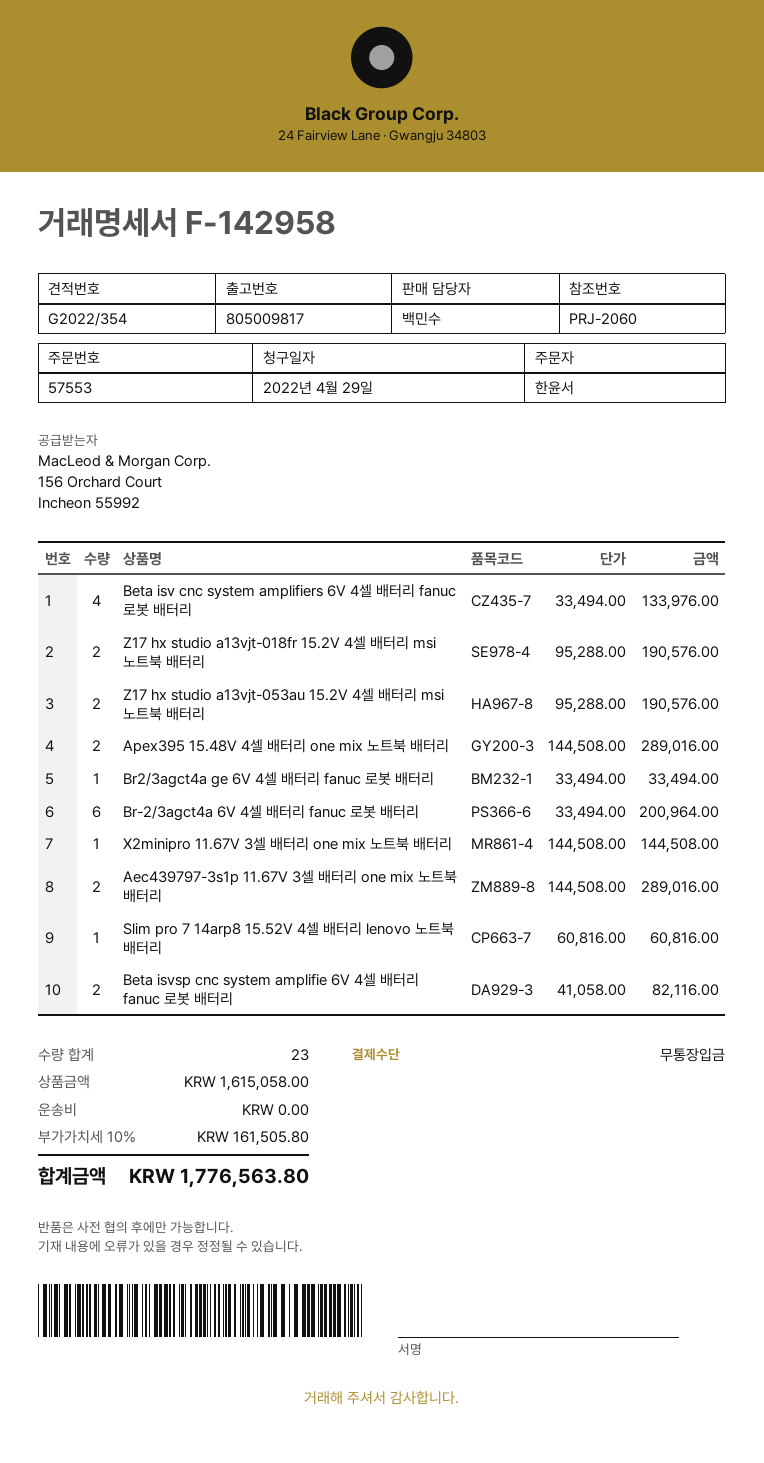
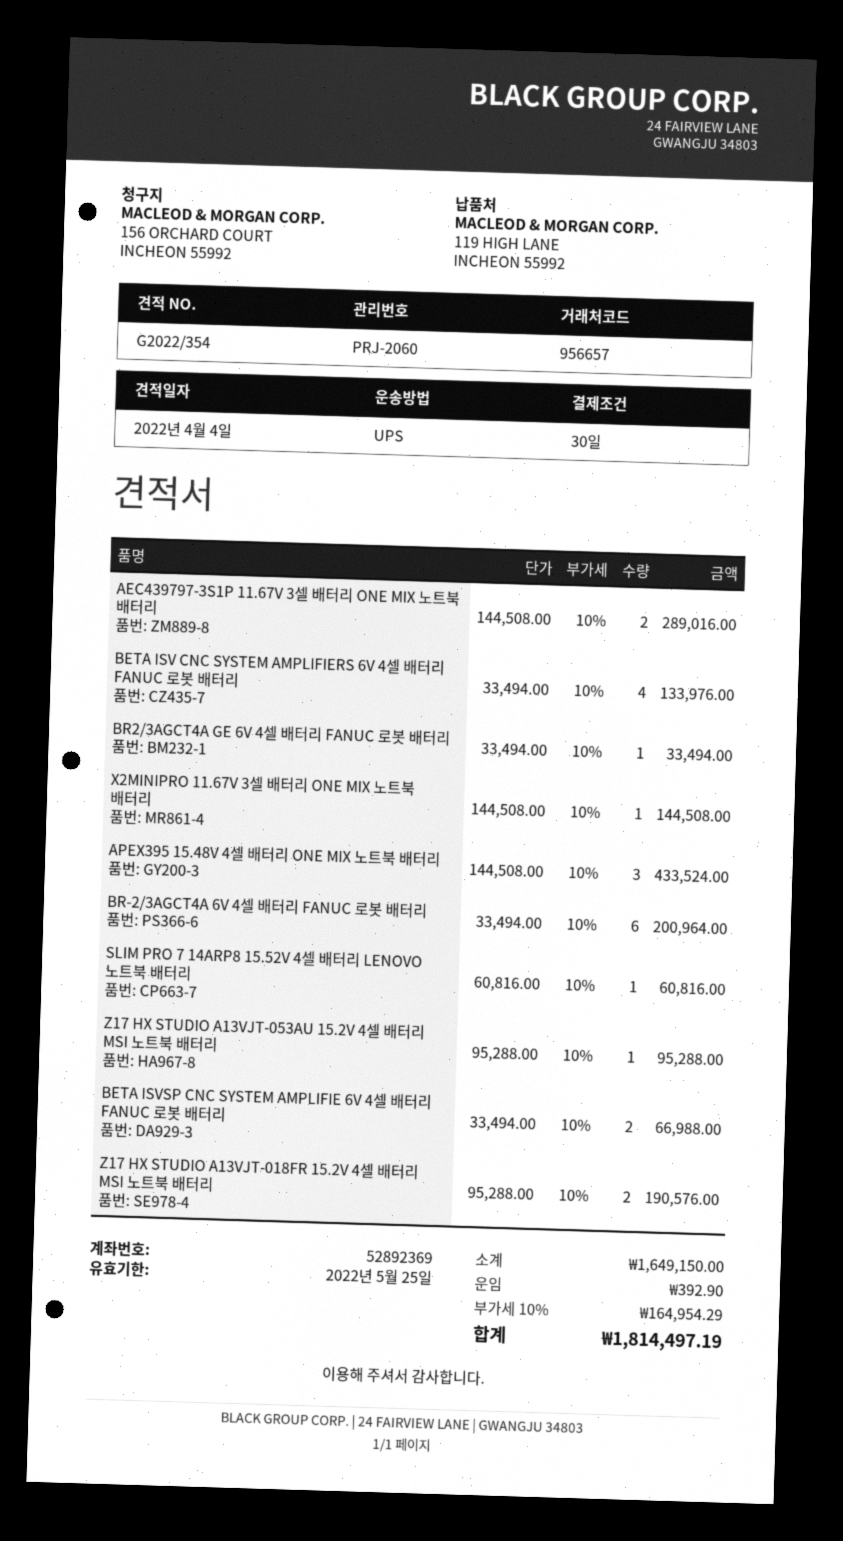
Z17 hx studio a13vjt-053au 15.2V 4셀 배터리 msi 노트북 배터리: 2 x 95288.00 = 190576.00 -> 1 x 95288.00 = 95288.00
Apex395 15.48V 4셀 배터리 one mix 노트북 배터리: 2 x 144508.00 = 289016.00 -> 3 x 144508.00 = 433524.00
Beta isvsp cnc system amplifie 6V 4셀 배터리 fanuc 로봇 배터리: 2 x 41058.00 = 82116.00 -> 2 x 33494.00 = 66988.00
subtotal: 1615058.00 -> 1649150.00
shipping: 0.00 -> 392.90
tax: 10% = 161505.80 -> 10% = 164954.29
total: 1776563.80 -> 1814497.19

